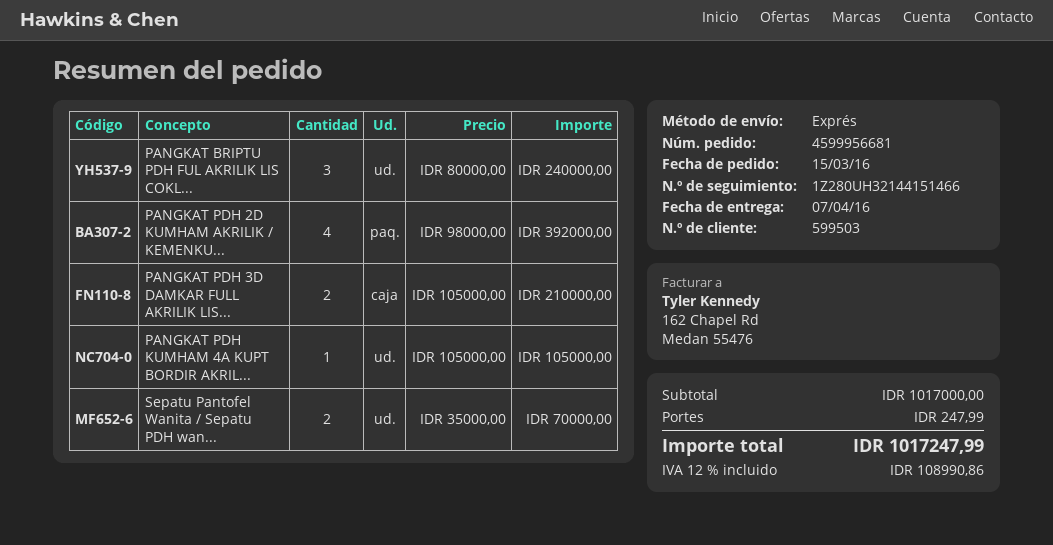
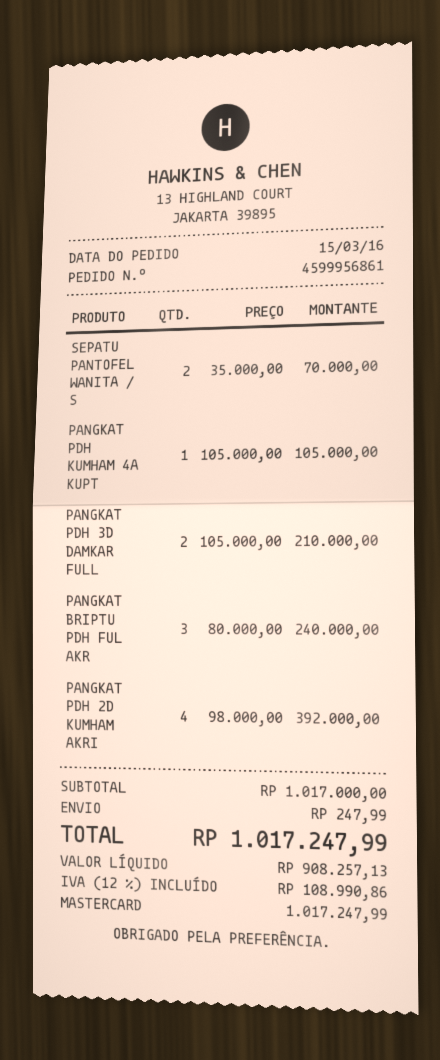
order number: 4599956681 -> 4599956861

